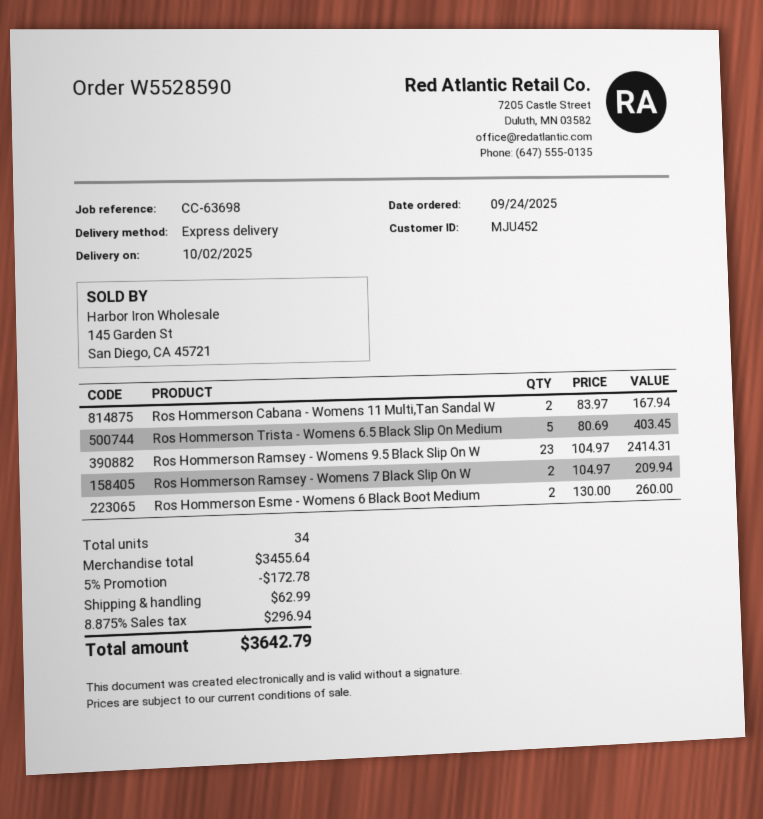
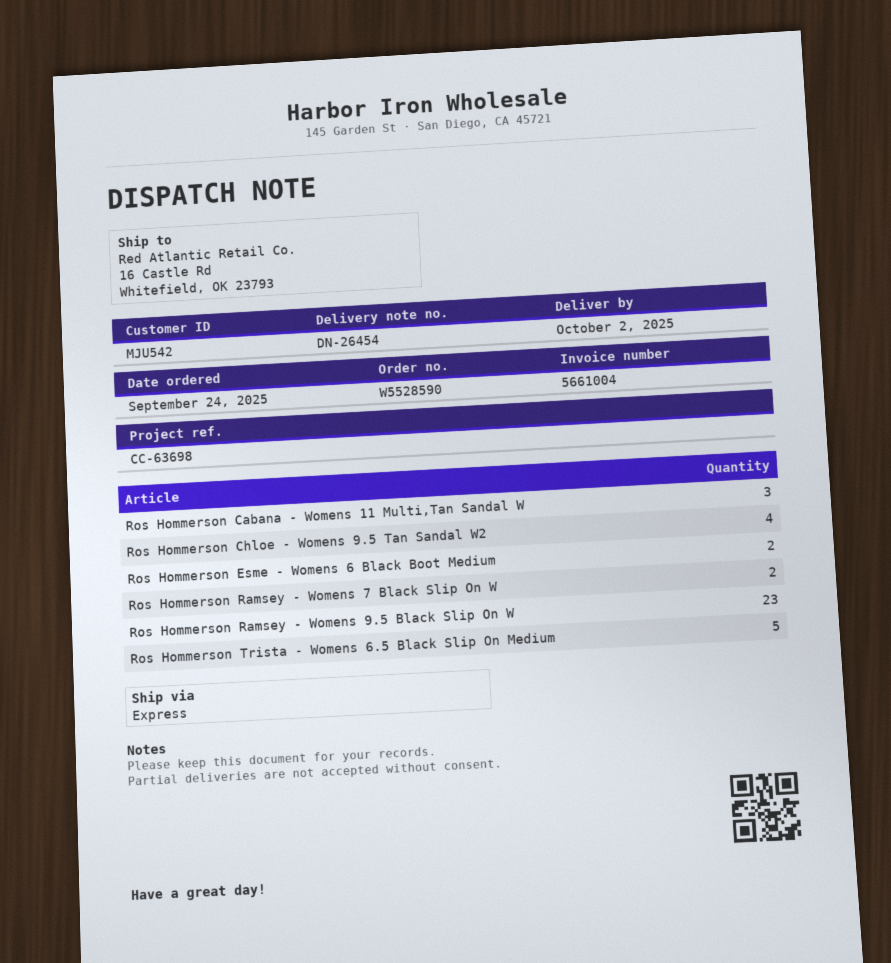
customer number: MJU452 -> MJU542
Ros Hommerson Cabana - Womens 11 Multi,Tan Sandal W: 2 -> 3
Ros Hommerson Chloe - Womens 9.5 Tan Sandal W2: none -> 4

